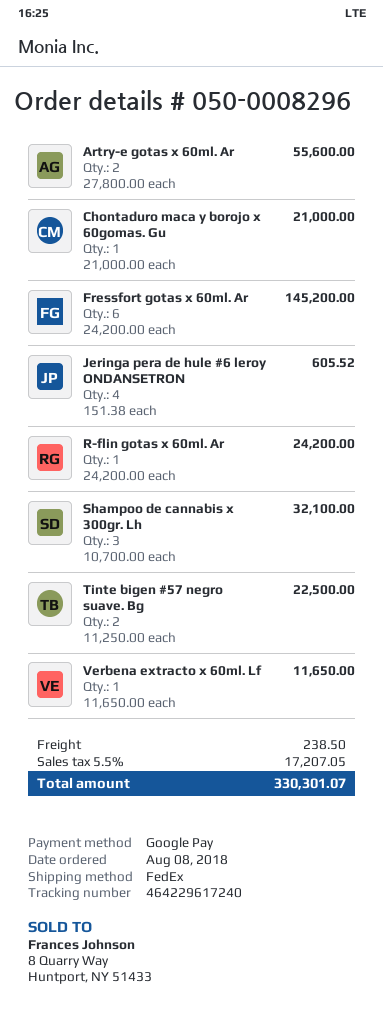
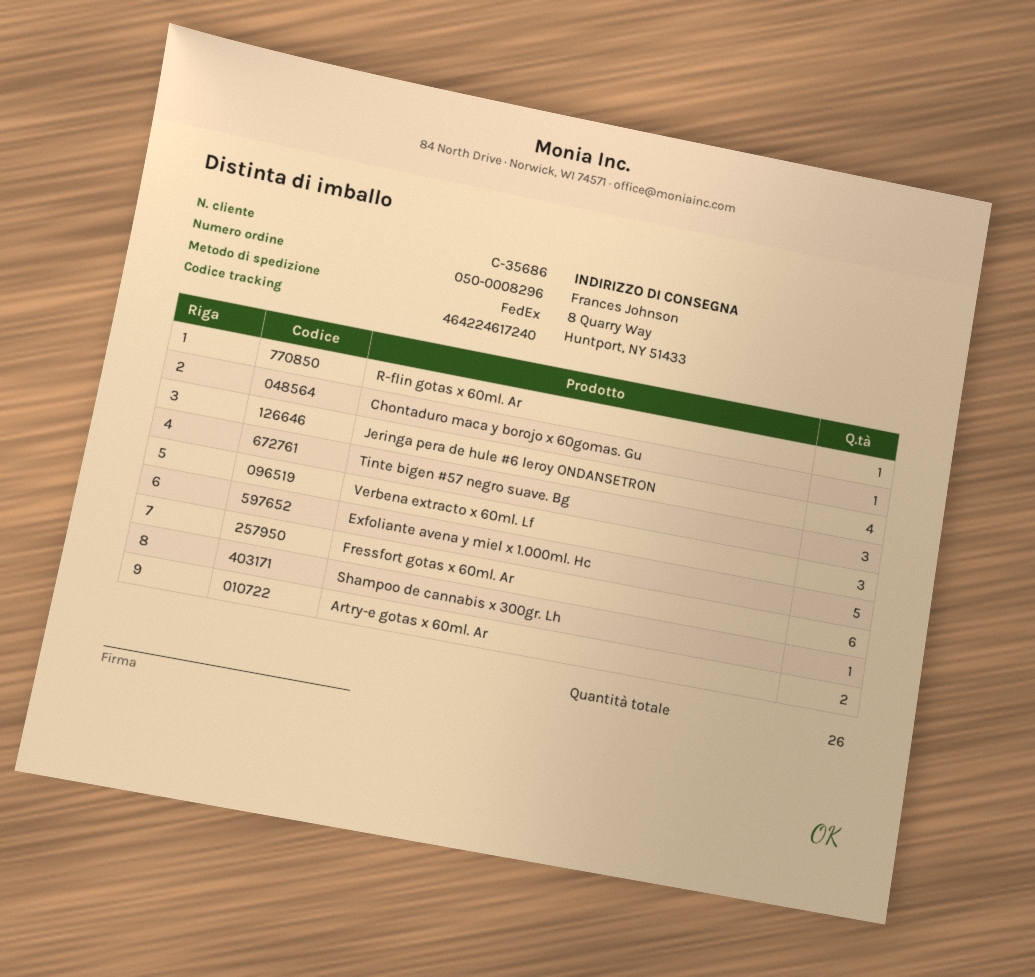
tracking number: 464229617240 -> 464224617240
Shampoo de cannabis x 300gr. Lh: 3 -> 1
Tinte bigen #57 negro suave. Bg: 2 -> 3
Verbena extracto x 60ml. Lf: 1 -> 3
Exfoliante avena y miel x 1.000ml. Hc: none -> 5

